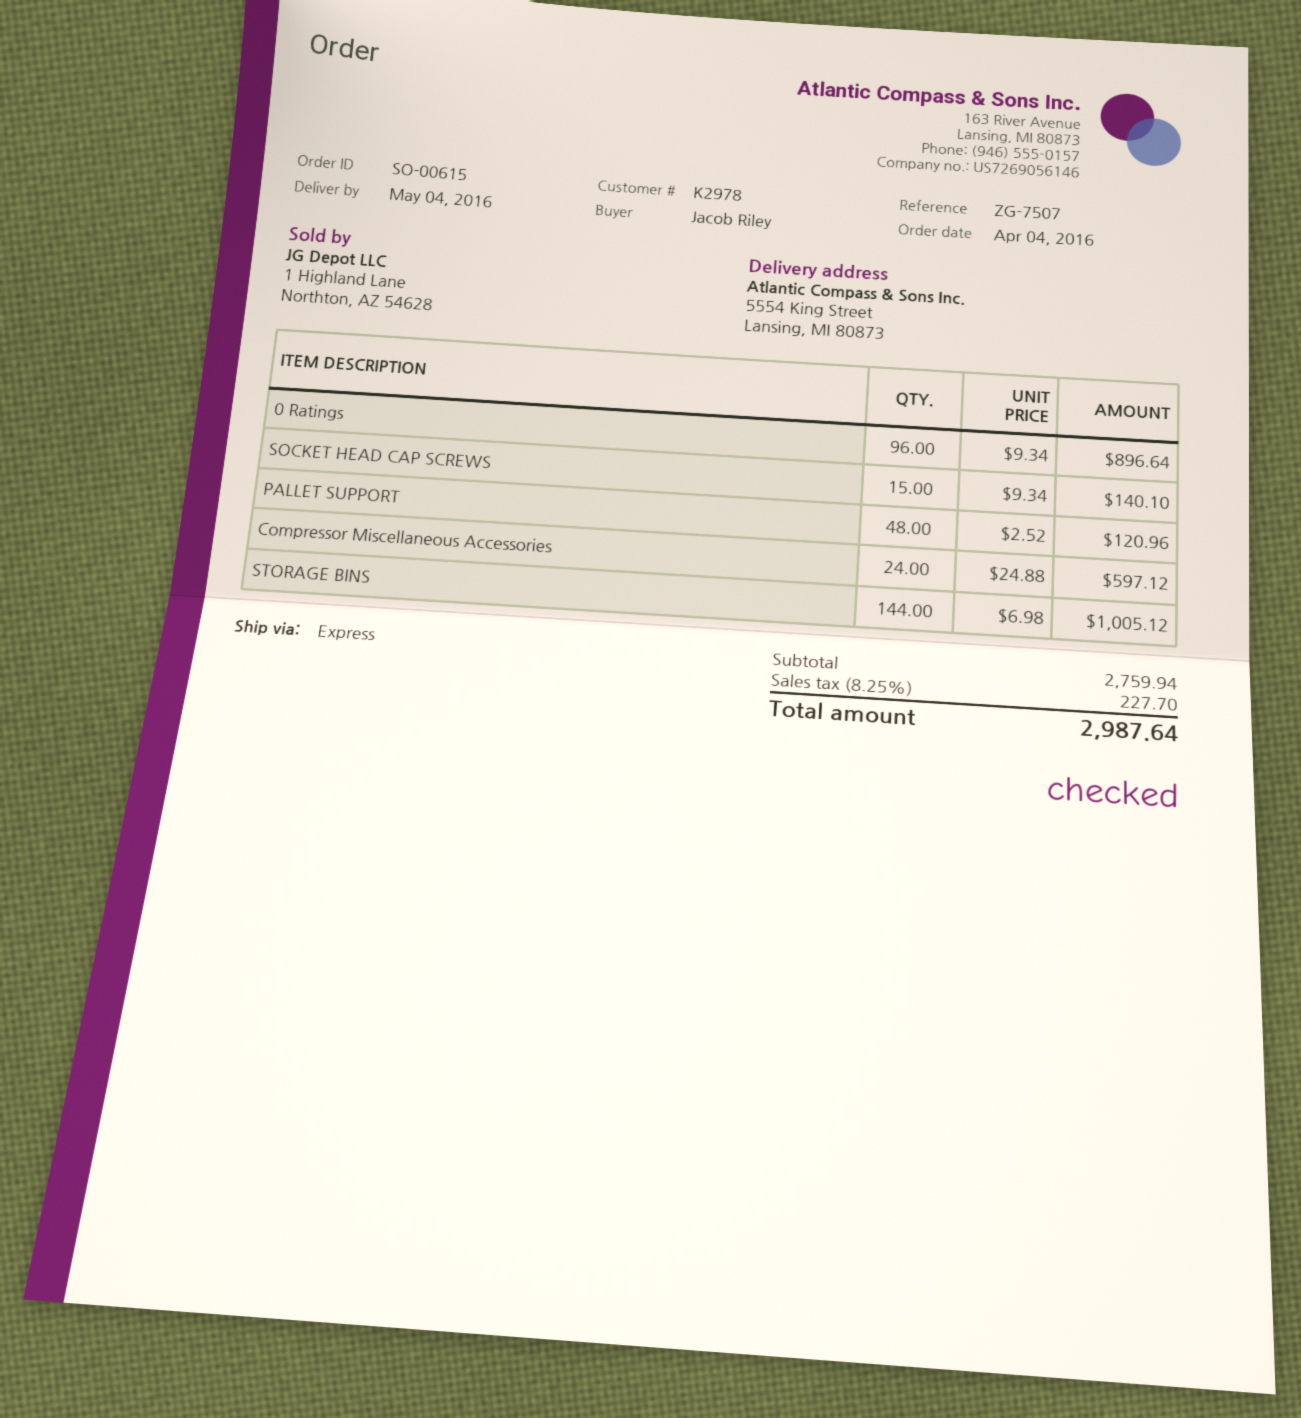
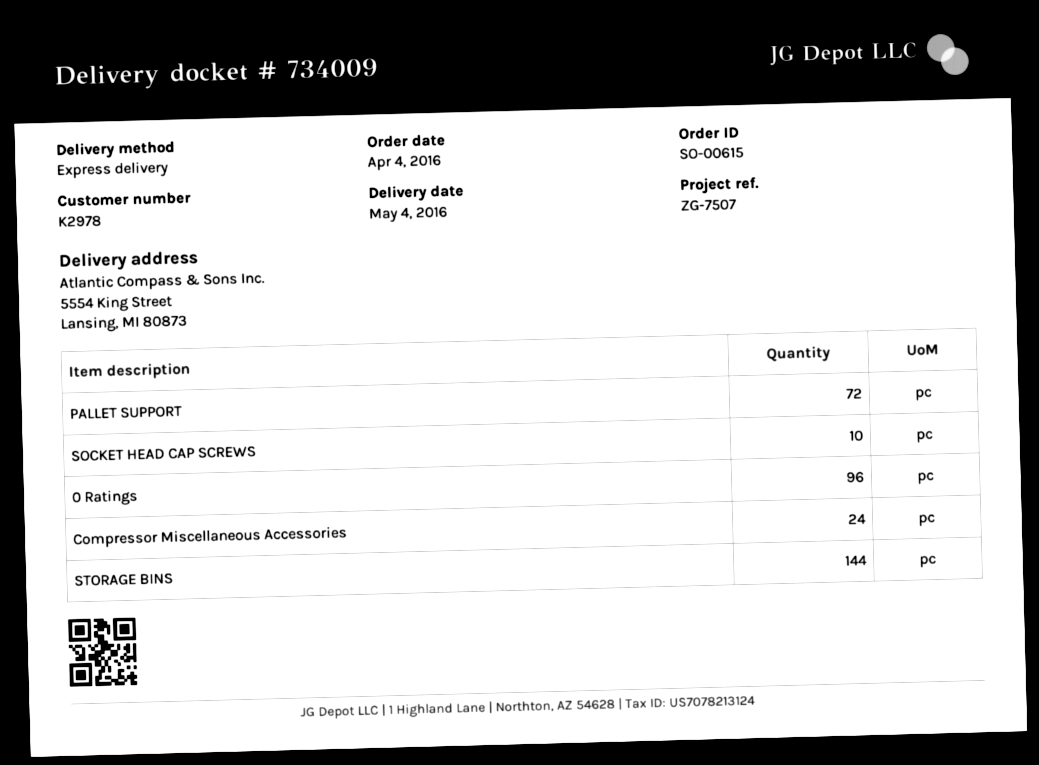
SOCKET HEAD CAP SCREWS: 15 -> 10
PALLET SUPPORT: 48 -> 72

